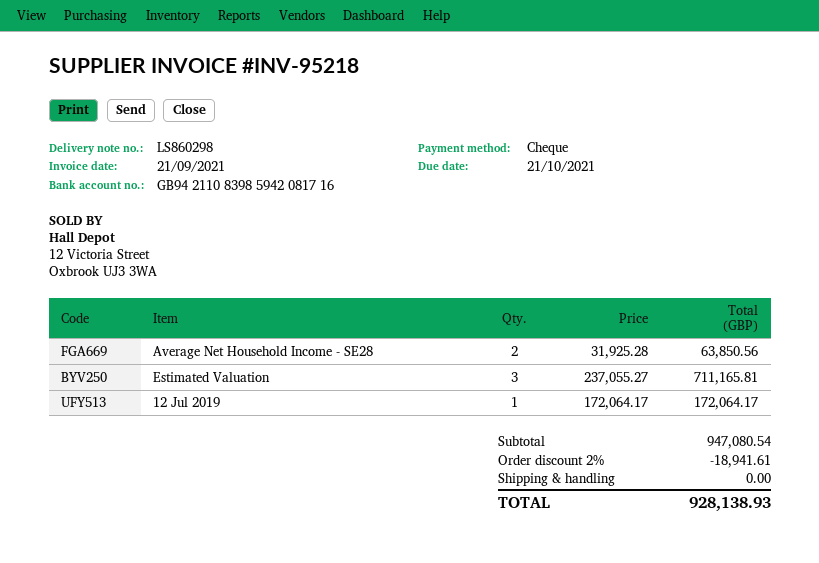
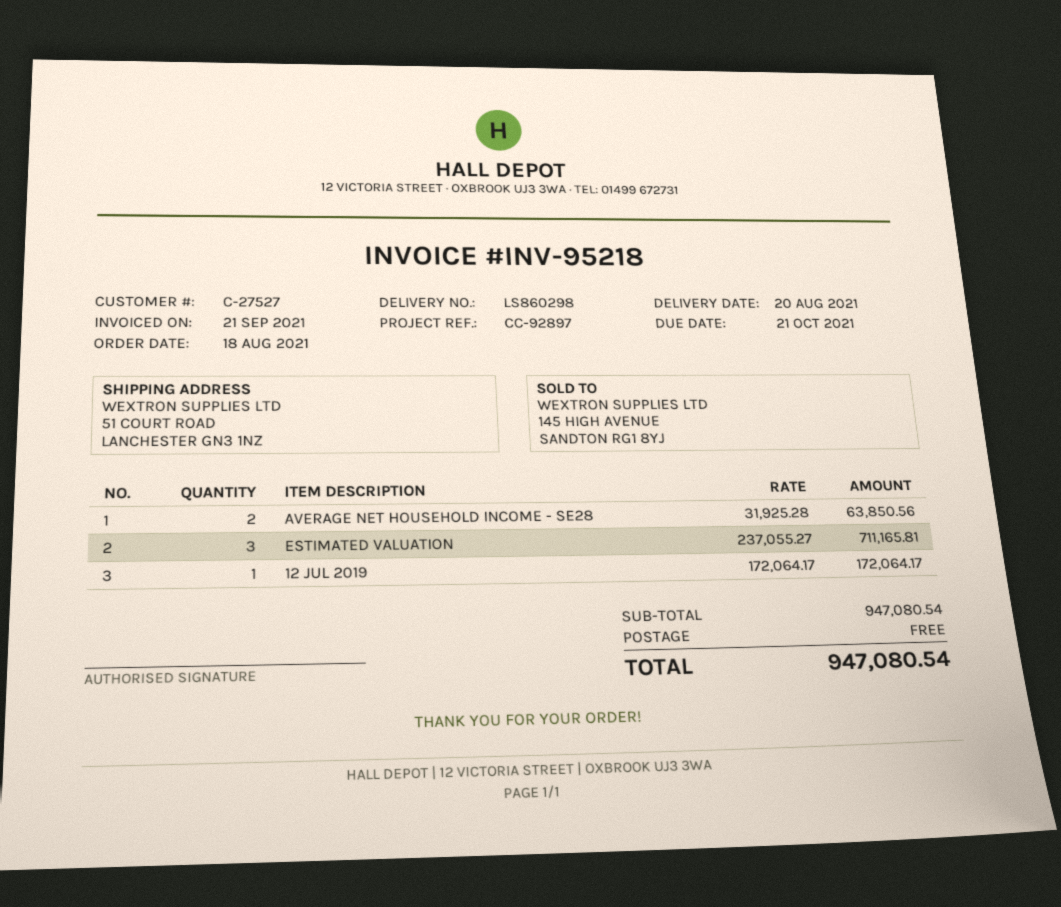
discount: 2% = 18941.61 -> none
total: 928138.93 -> 947080.54

